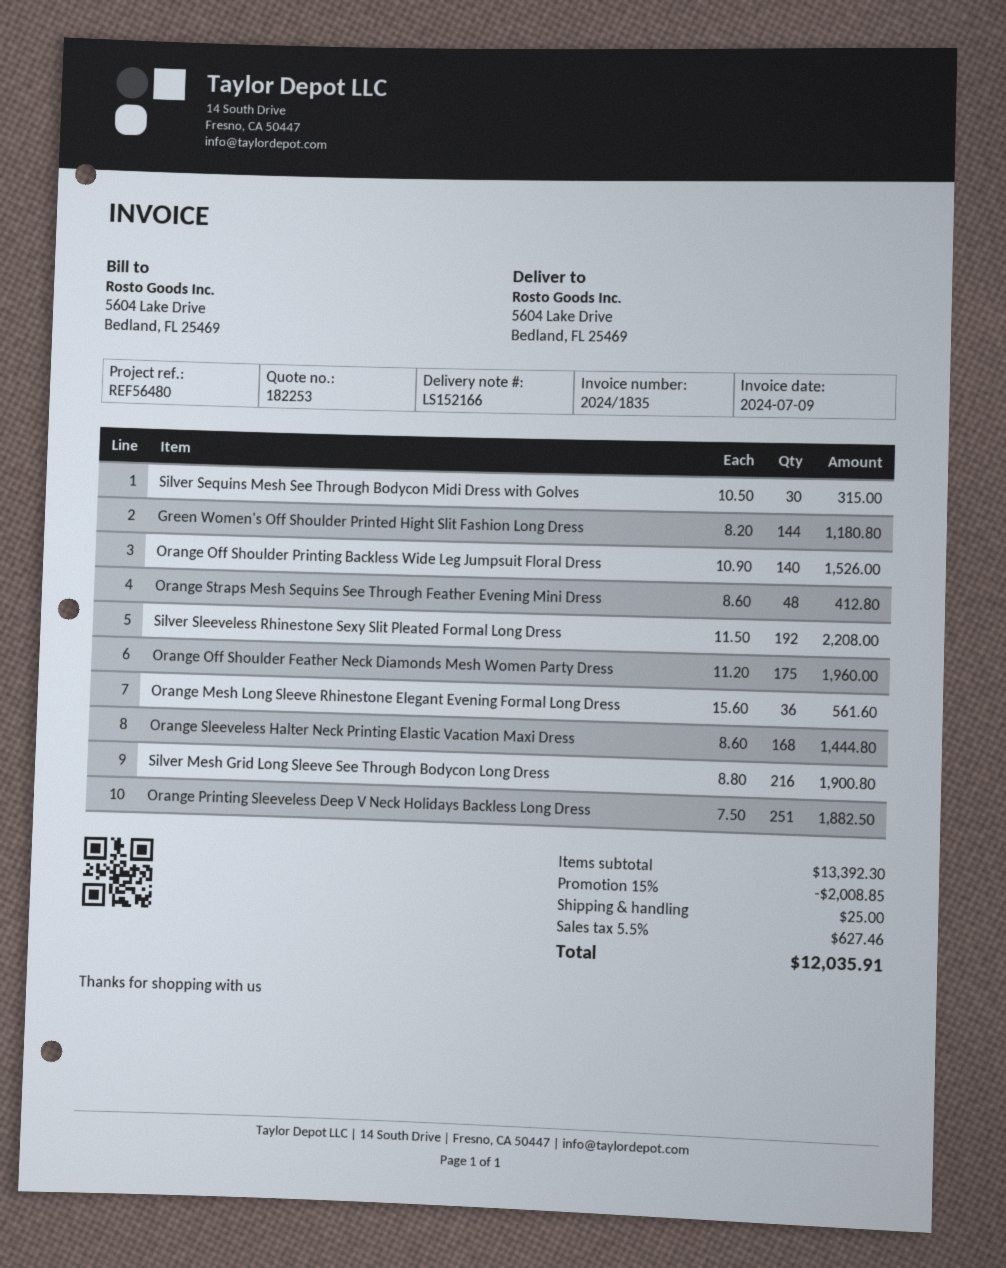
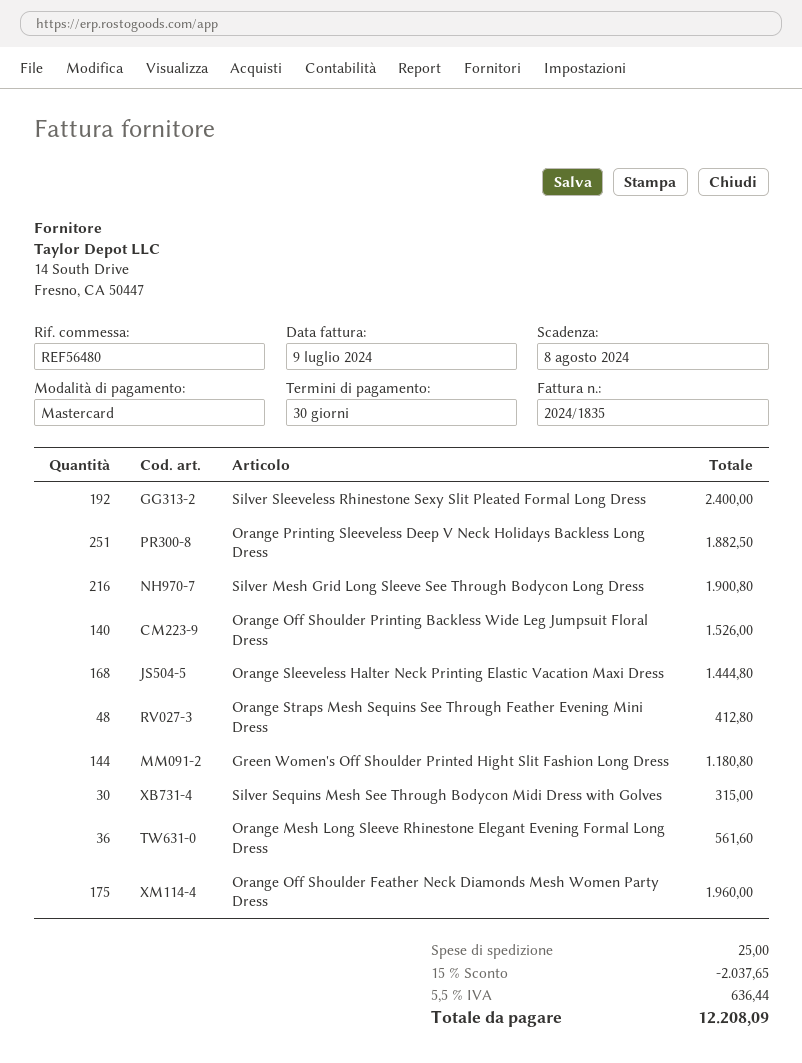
Silver Sleeveless Rhinestone Sexy Slit Pleated Formal Long Dress: 192 for 2208.00 -> 192 for 2400.00
discount: 15% = 2008.85 -> 15% = 2037.65
tax: 5.5% = 627.46 -> 5.5% = 636.44
total: 12035.91 -> 12208.09

